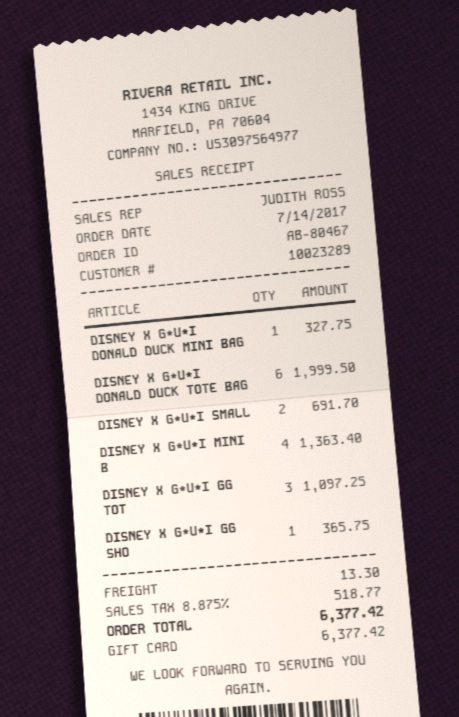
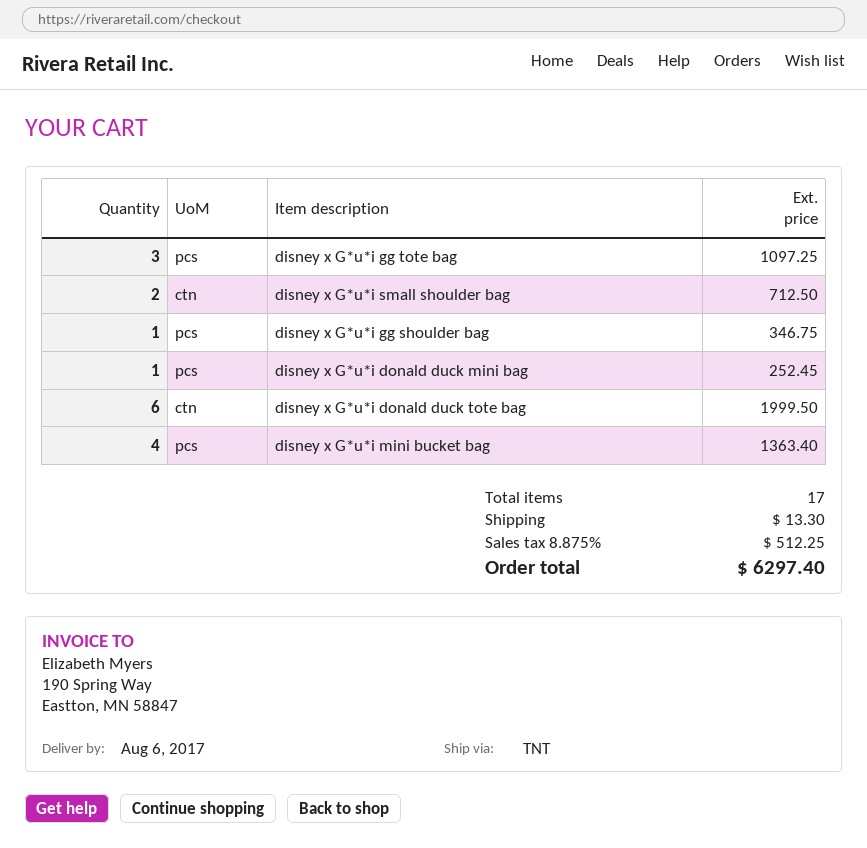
DISNEY X G*U*I DONALD DUCK MINI BAG: 1 for 327.75 -> 1 for 252.45
DISNEY X G*U*I SMALL: 2 for 691.70 -> 2 for 712.50
DISNEY X G*U*I GG SHO: 1 for 365.75 -> 1 for 346.75
tax: 8.875% = 518.77 -> 8.875% = 512.25
total: 6377.42 -> 6297.40

